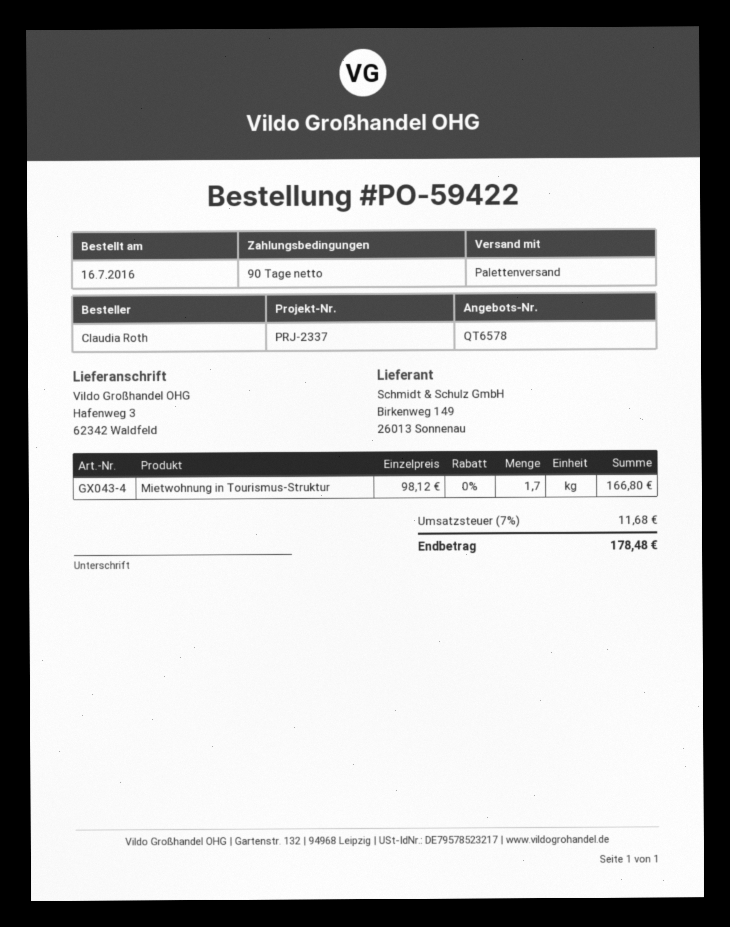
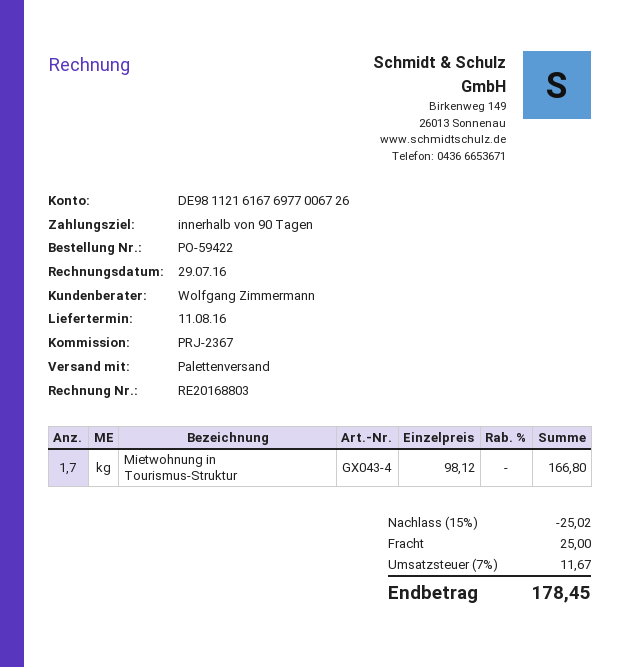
reference: PRJ-2337 -> PRJ-2367
discount: none -> 15% = 25.02
shipping: none -> 25.00
tax: 7% = 11.68 -> 7% = 11.67
total: 178.48 -> 178.45

